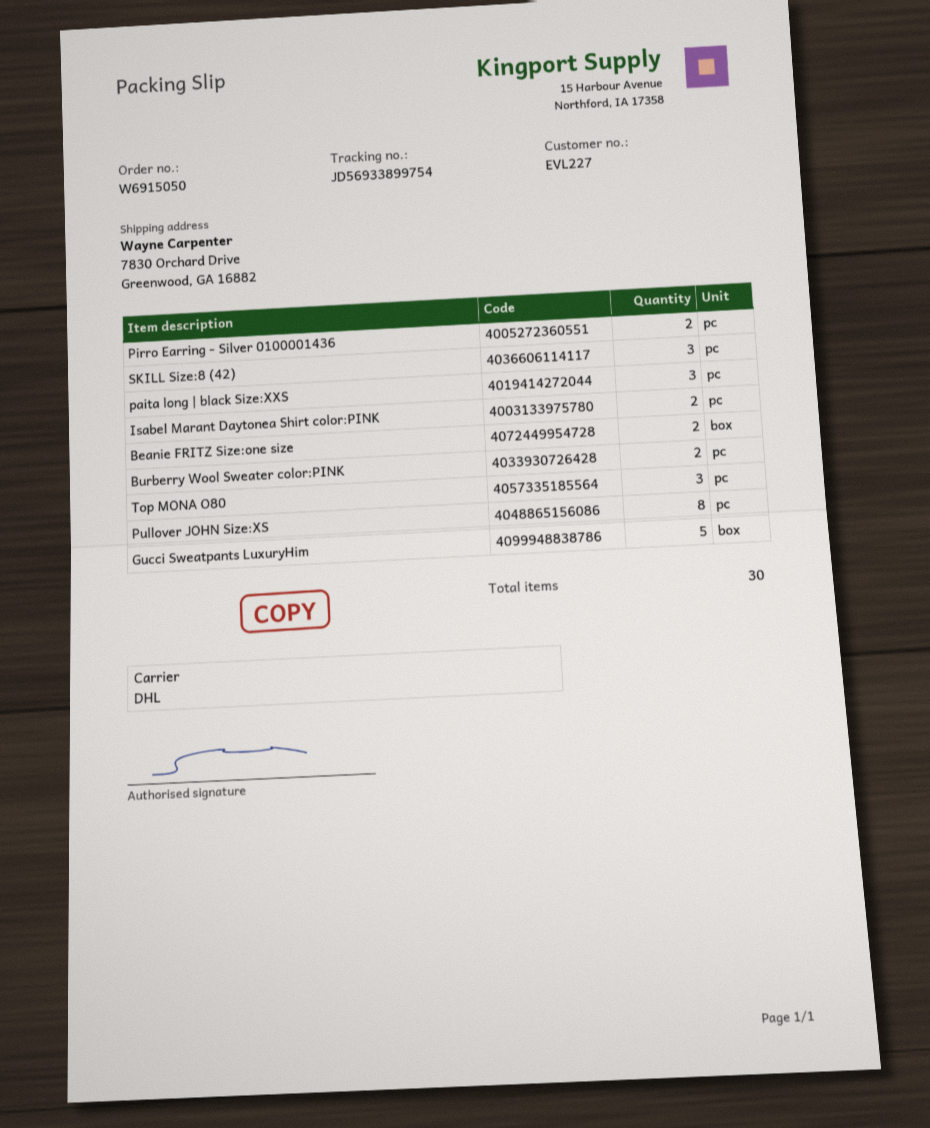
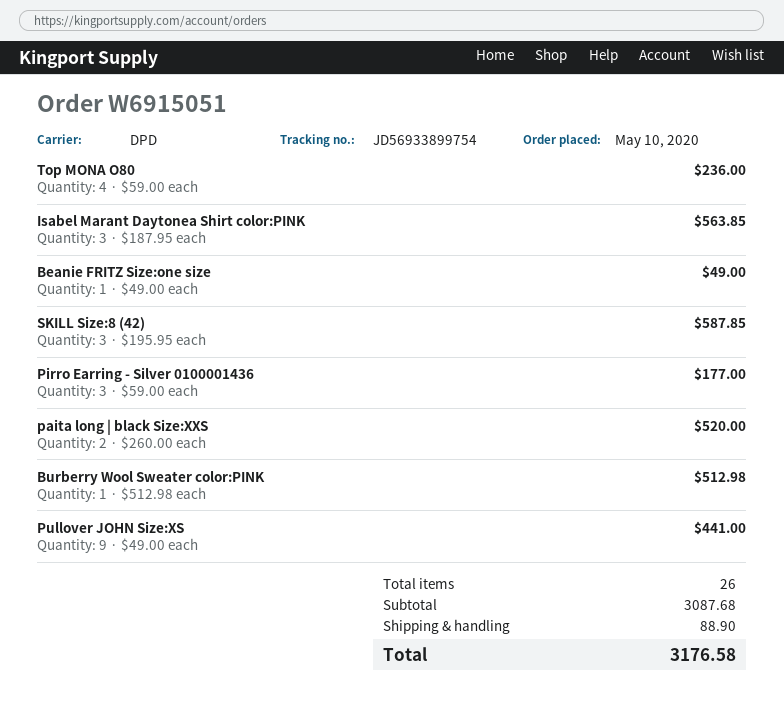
order number: W6915050 -> W6915051
shipping method: DHL -> DPD
Pirro Earring - Silver 0100001436: 2 -> 3
paita long | black Size:XXS: 3 -> 2
Isabel Marant Daytonea Shirt color:PINK: 2 -> 3
Beanie FRITZ Size:one size: 2 -> 1
Burberry Wool Sweater color:PINK: 2 -> 1
Top MONA O80: 3 -> 4
Pullover JOHN Size:XS: 8 -> 9
Gucci Sweatpants LuxuryHim: 5 -> none
total quantity: 30 -> 26

